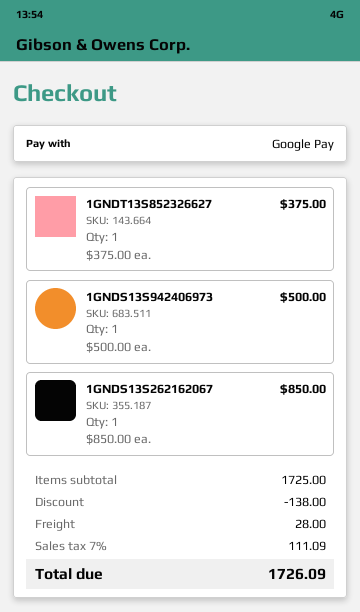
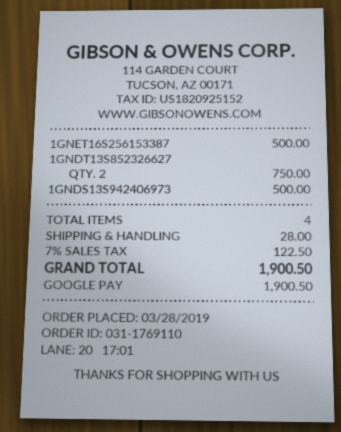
1GNDT13S852326627: 1 for 375.00 -> 2 for 750.00
1GNDS13S262162067: 1 for 850.00 -> none
1GNET16S256153387: none -> 1 for 500.00
discount: 138.00 -> none
tax: 7% = 111.09 -> 7% = 122.50
total: 1726.09 -> 1900.50

